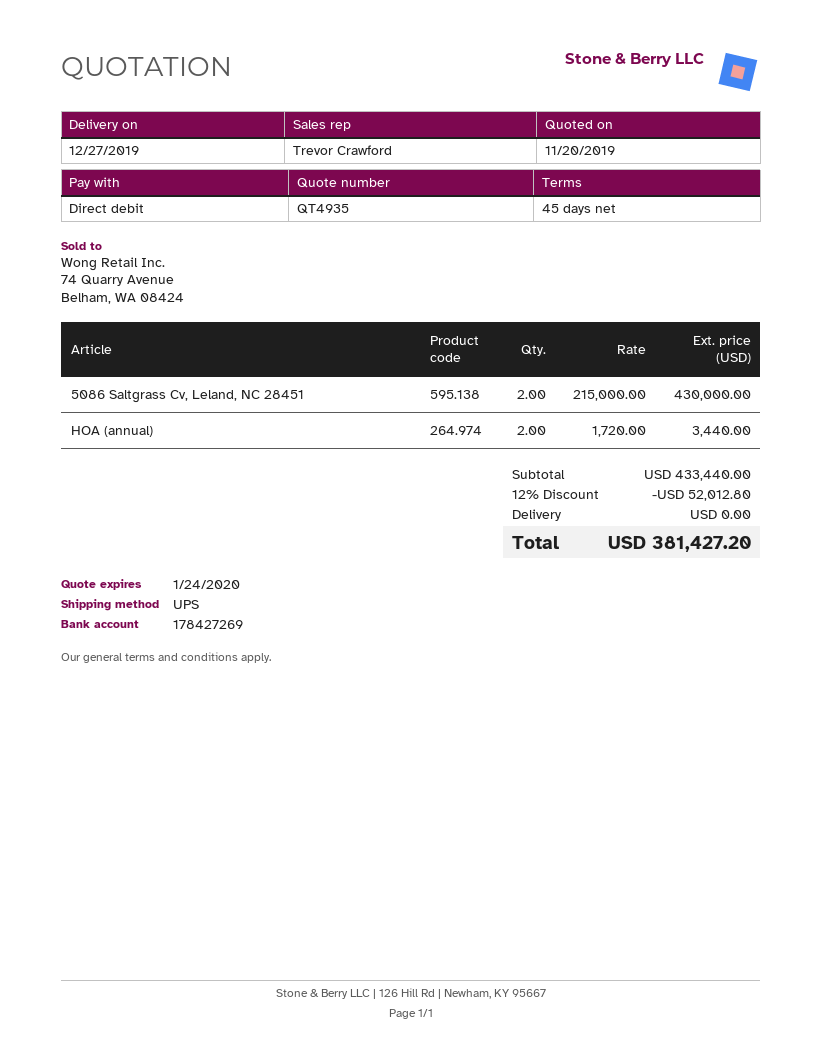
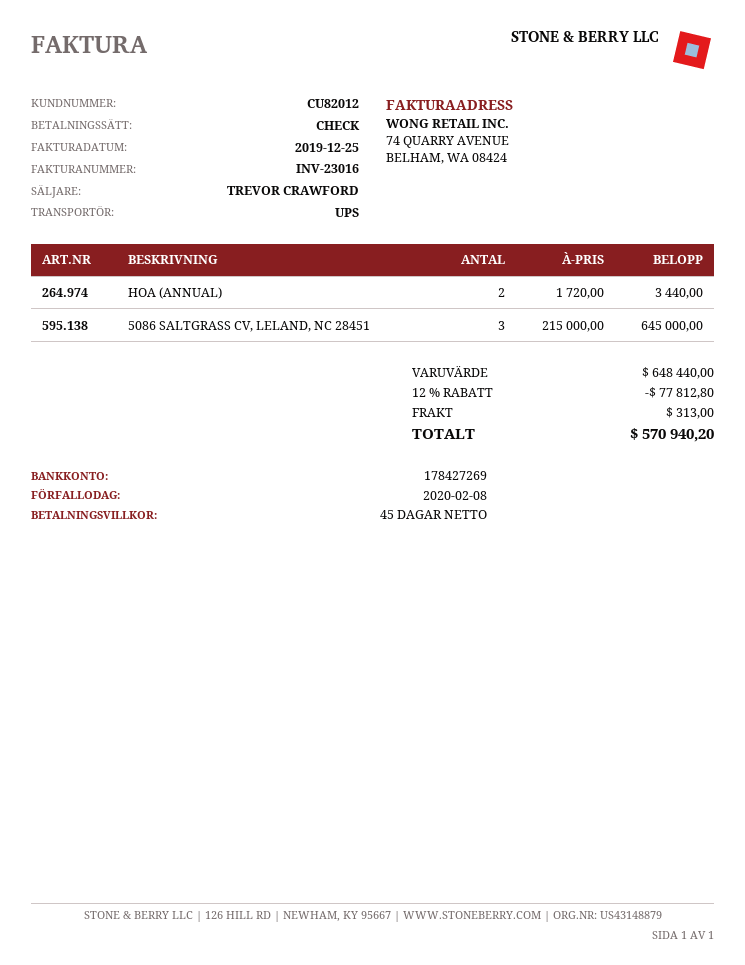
payment method: direct debit -> cheque
5086 Saltgrass Cv, Leland, NC 28451: 2 x 215000.00 = 430000.00 -> 3 x 215000.00 = 645000.00
subtotal: 433440.00 -> 648440.00
discount: 12% = 52012.80 -> 12% = 77812.80
shipping: 0.00 -> 313.00
total: 381427.20 -> 570940.20

